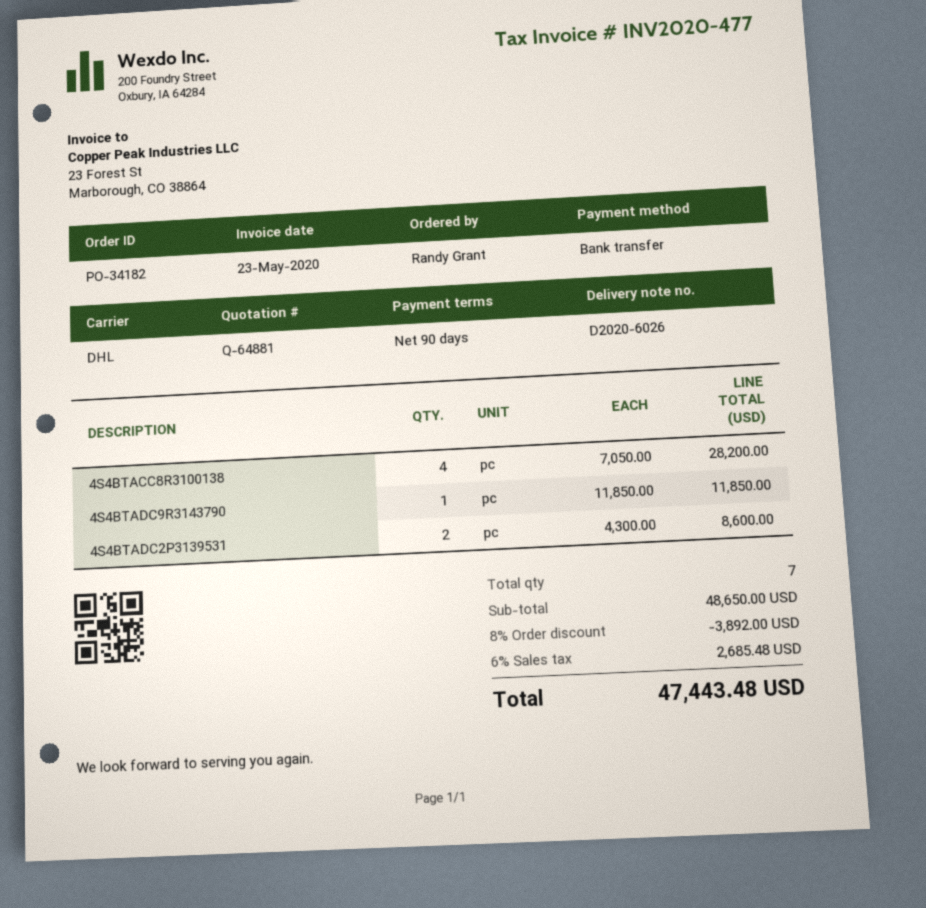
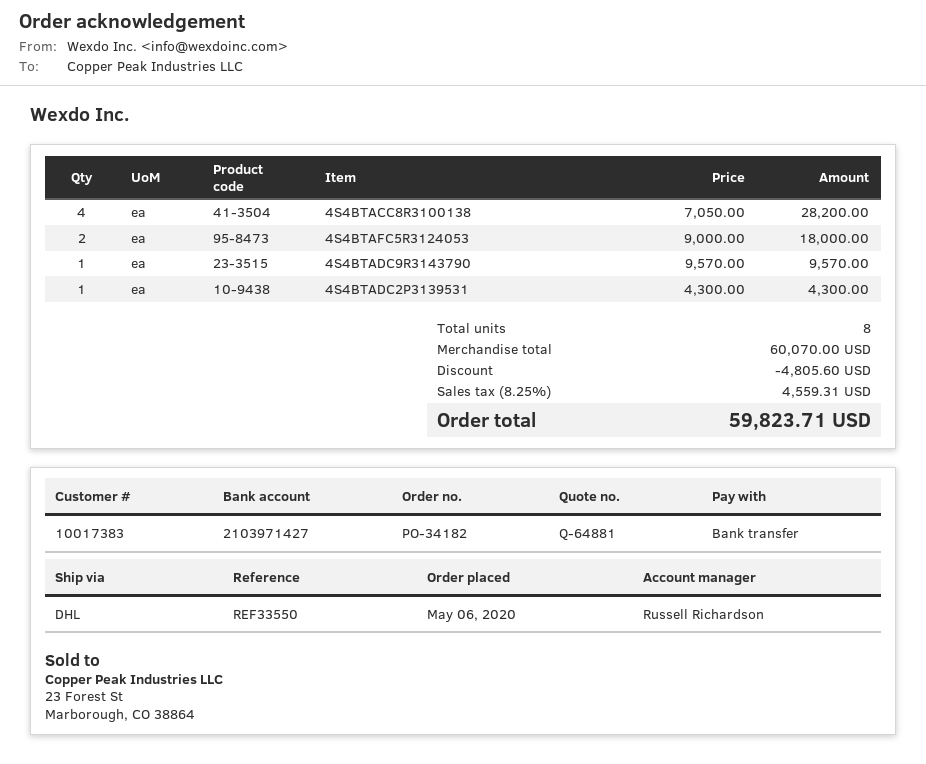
4S4BTADC9R3143790: 1 x 11850.00 = 11850.00 -> 1 x 9570.00 = 9570.00
4S4BTADC2P3139531: 2 x 4300.00 = 8600.00 -> 1 x 4300.00 = 4300.00
4S4BTAFC5R3124053: none -> 2 x 9000.00 = 18000.00
total quantity: 7 -> 8
subtotal: 48650.00 -> 60070.00
discount: 3892.00 -> 4805.60
tax: 6% = 2685.48 -> 8.25% = 4559.31
total: 47443.48 -> 59823.71

